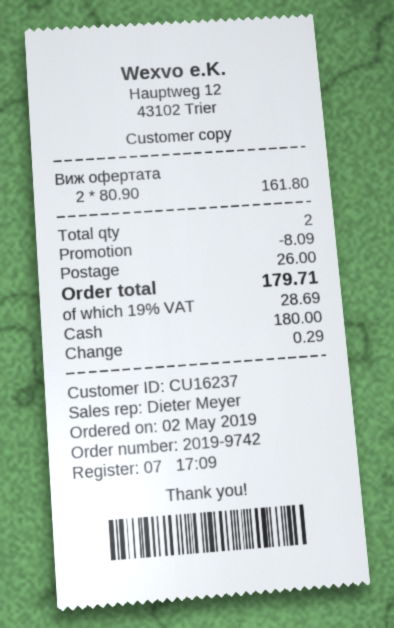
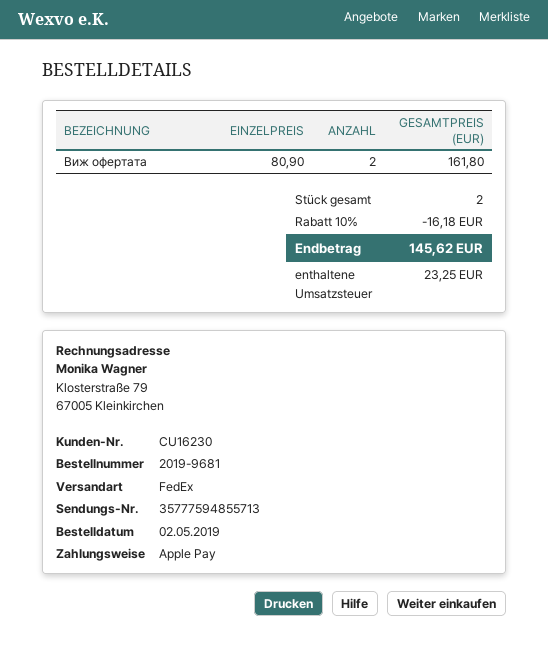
order number: 2019-9742 -> 2019-9681
customer number: CU16237 -> CU16230
payment method: cash -> Apple Pay
discount: 8.09 -> 16.18
shipping: 26.00 -> none
tax: 28.69 -> 23.25
total: 179.71 -> 145.62

